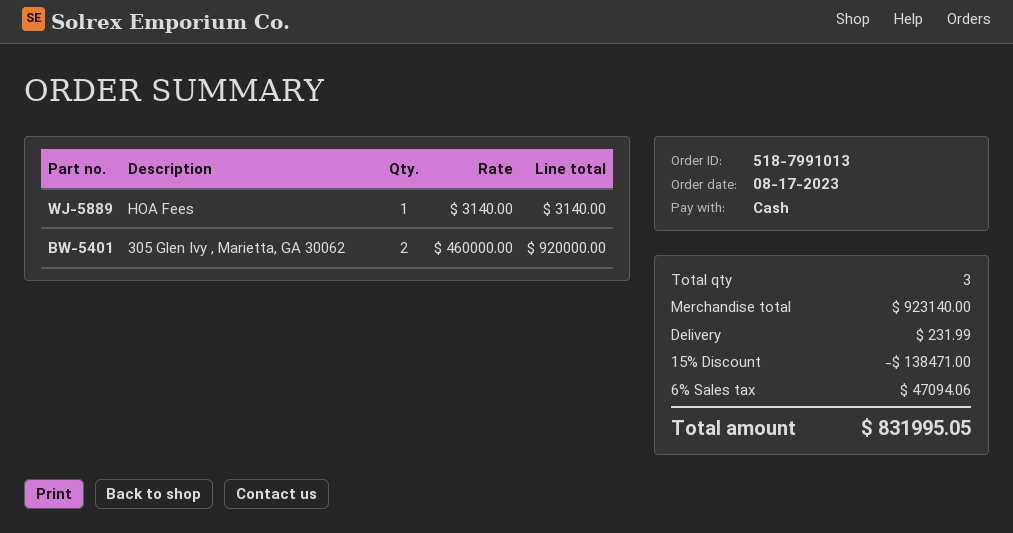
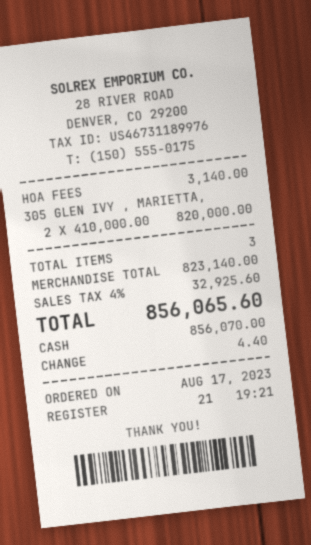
305 Glen Ivy , Marietta, GA 30062: 2 x 460000.00 = 920000.00 -> 2 x 410000.00 = 820000.00
subtotal: 923140.00 -> 823140.00
discount: 15% = 138471.00 -> none
shipping: 231.99 -> none
tax: 6% = 47094.06 -> 4% = 32925.60
total: 831995.05 -> 856065.60

